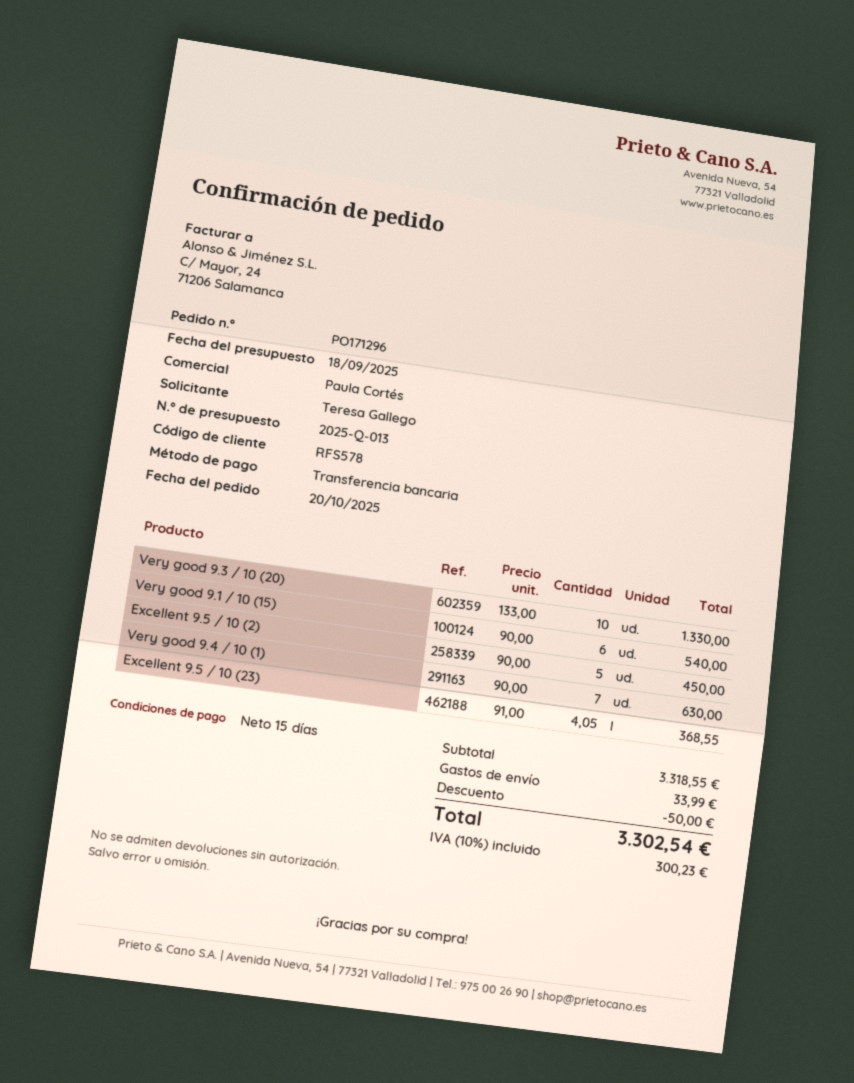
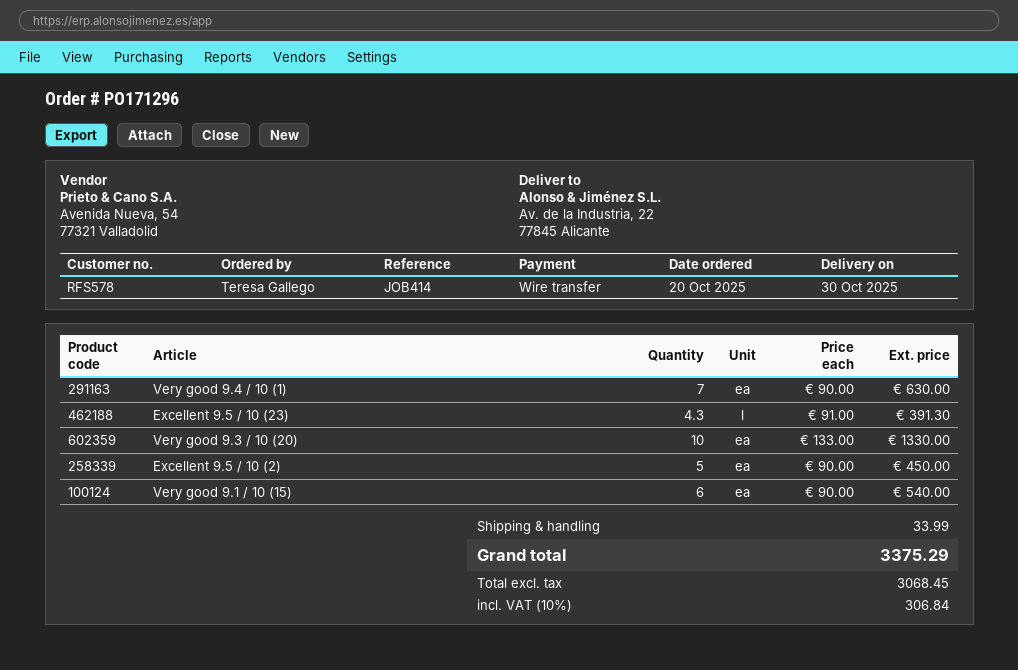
Excellent 9.5 / 10 (23): 4.05 x 91.00 = 368.55 -> 4.3 x 91.00 = 391.30
discount: 50.00 -> none
tax: 10% = 300.23 -> 10% = 306.84
total: 3302.54 -> 3375.29

